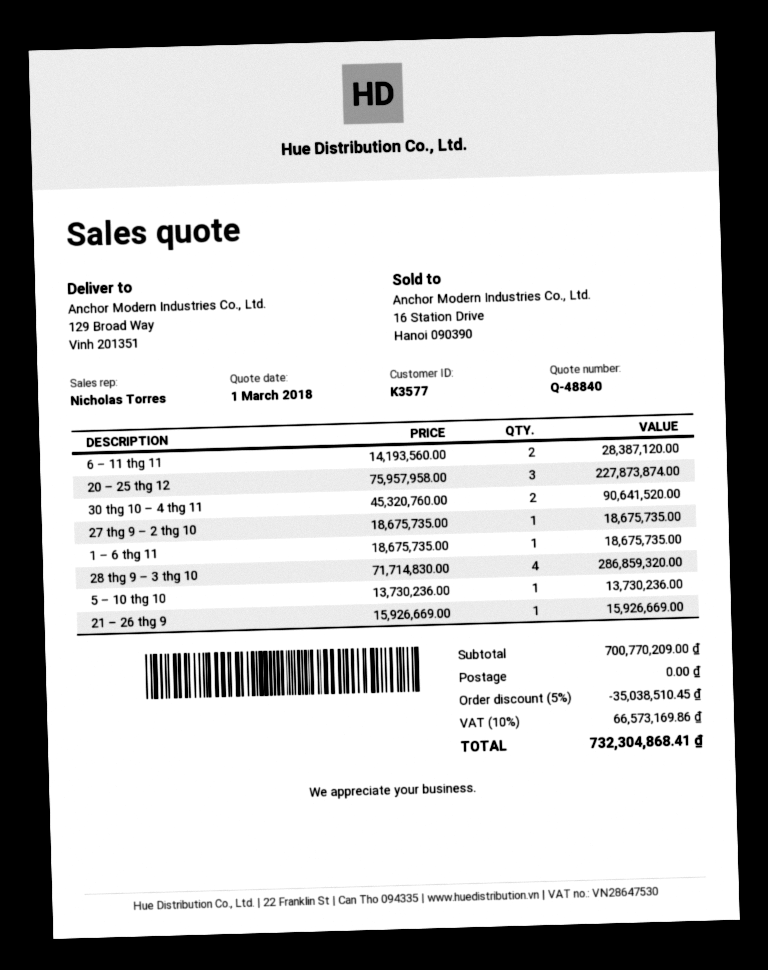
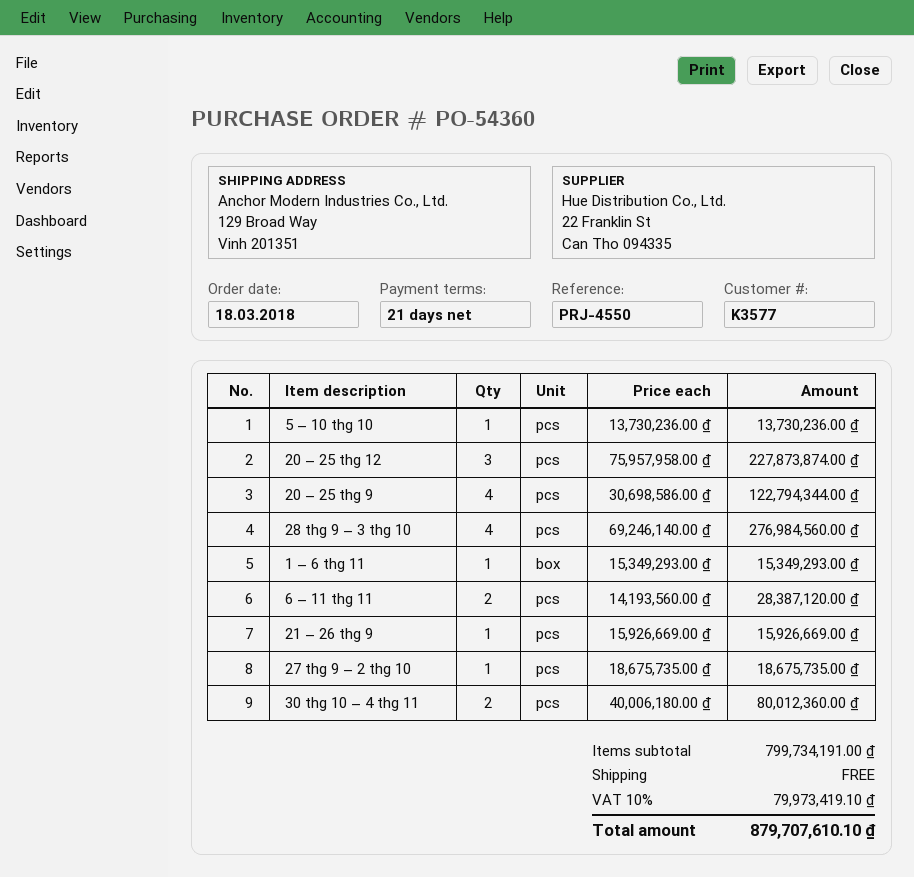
30 thg 10 – 4 thg 11: 2 x 45320760.00 = 90641520.00 -> 2 x 40006180.00 = 80012360.00
1 – 6 thg 11: 1 x 18675735.00 = 18675735.00 -> 1 x 15349293.00 = 15349293.00
28 thg 9 – 3 thg 10: 4 x 71714830.00 = 286859320.00 -> 4 x 69246140.00 = 276984560.00
20 – 25 thg 9: none -> 4 x 30698586.00 = 122794344.00
subtotal: 700770209.00 -> 799734191.00
discount: 5% = 35038510.45 -> none
tax: 10% = 66573169.86 -> 10% = 79973419.10
total: 732304868.41 -> 879707610.10

